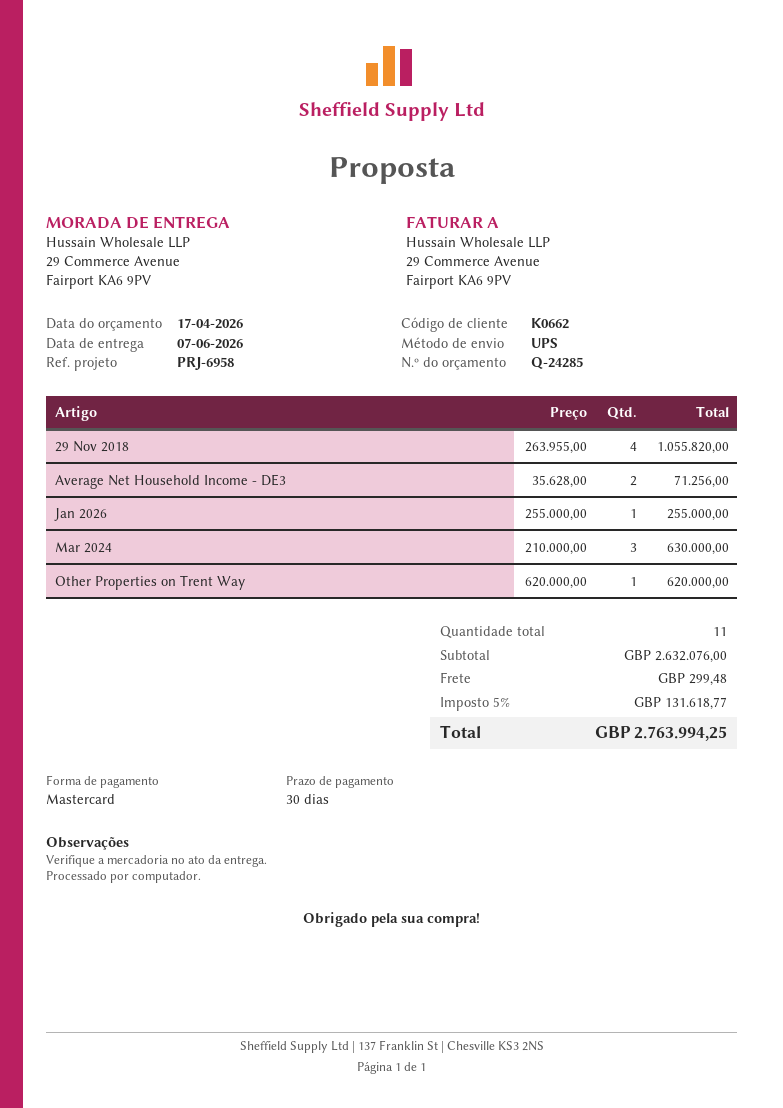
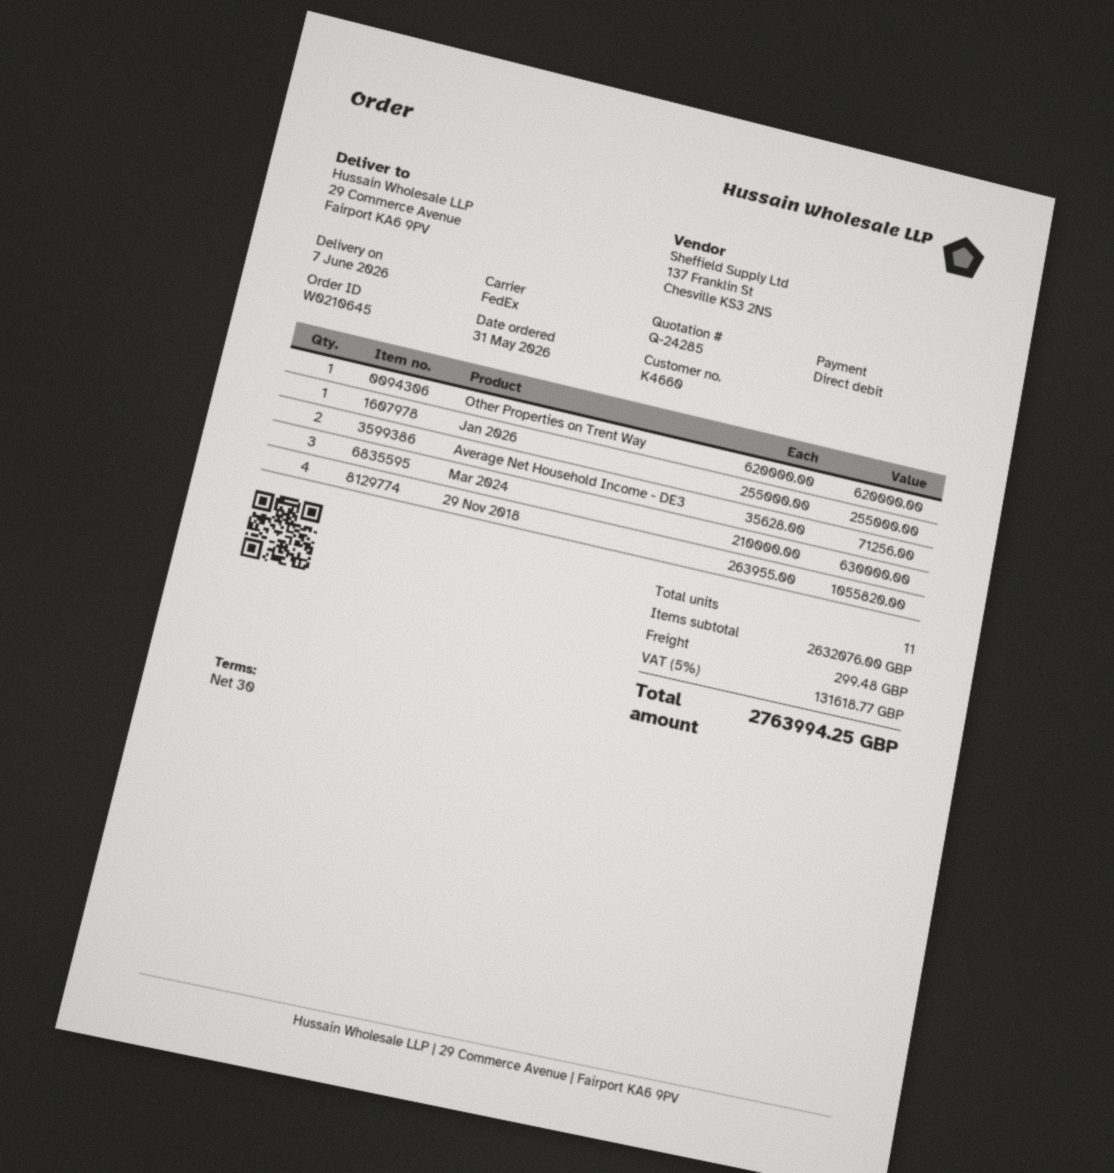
customer number: K0662 -> K4660
payment method: Mastercard -> direct debit
shipping method: UPS -> FedEx

